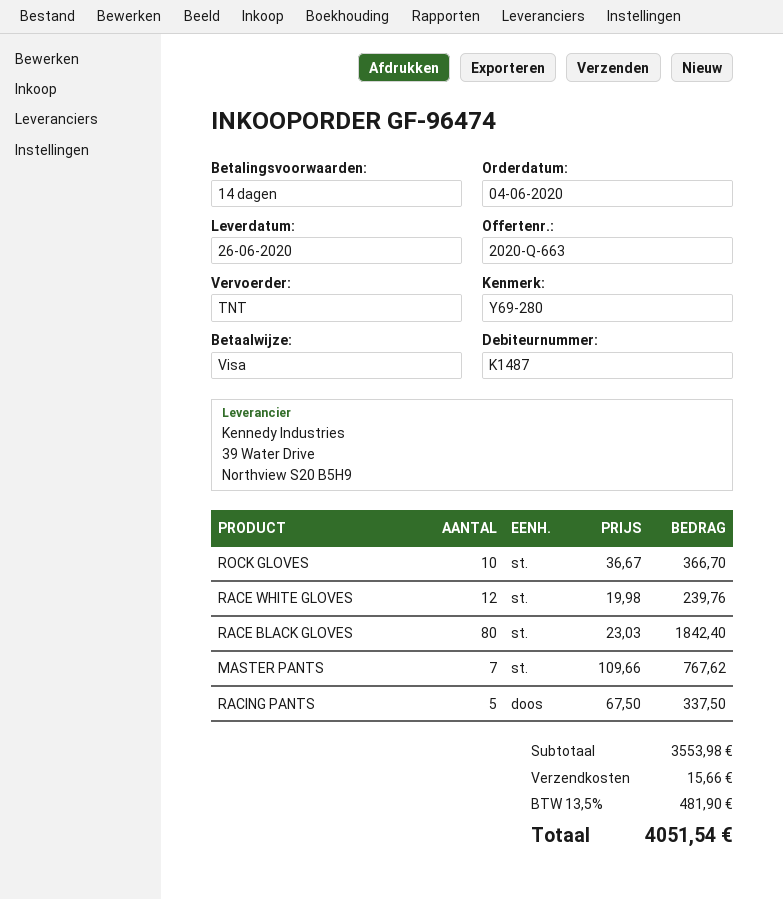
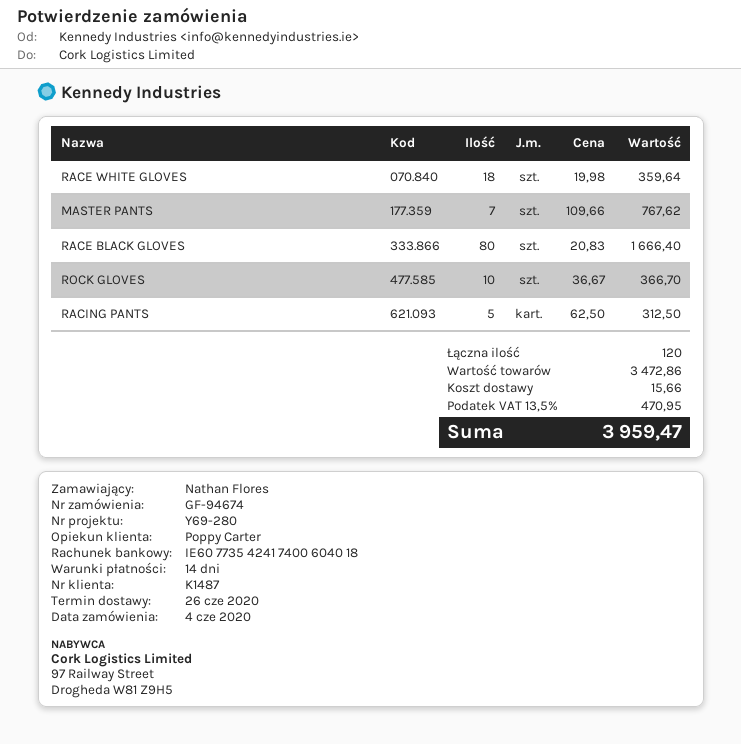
order number: GF-96474 -> GF-94674
RACE WHITE GLOVES: 12 x 19.98 = 239.76 -> 18 x 19.98 = 359.64
RACE BLACK GLOVES: 80 x 23.03 = 1842.40 -> 80 x 20.83 = 1666.40
RACING PANTS: 5 x 67.50 = 337.50 -> 5 x 62.50 = 312.50
subtotal: 3553.98 -> 3472.86
tax: 13.5% = 481.90 -> 13.5% = 470.95
total: 4051.54 -> 3959.47

